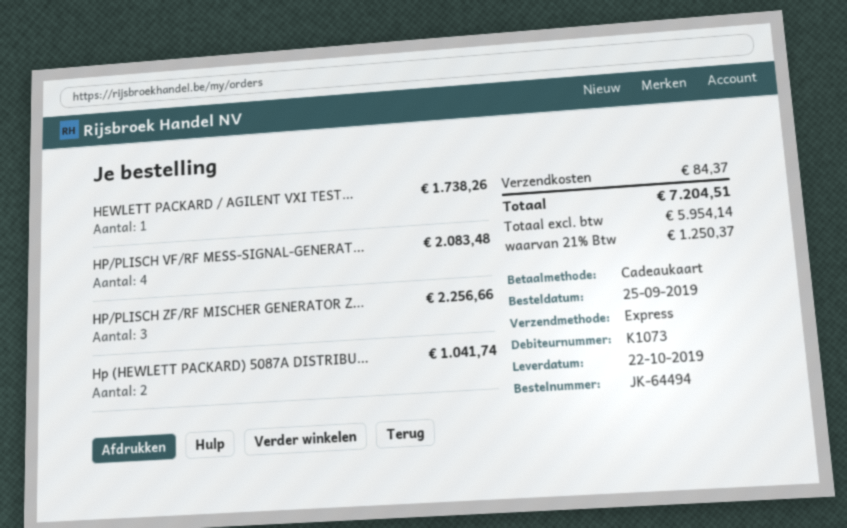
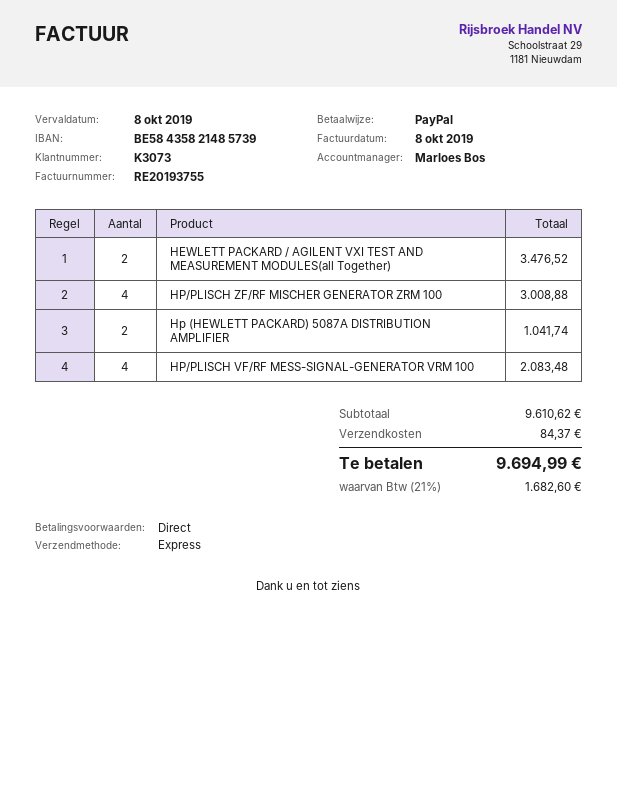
customer number: K1073 -> K3073
payment method: gift card -> PayPal
HEWLETT PACKARD / AGILENT VXI TEST...: 1 for 1738.26 -> 2 for 3476.52
HP/PLISCH ZF/RF MISCHER GENERATOR Z...: 3 for 2256.66 -> 4 for 3008.88
tax: 21% = 1250.37 -> 21% = 1682.60
total: 7204.51 -> 9694.99

